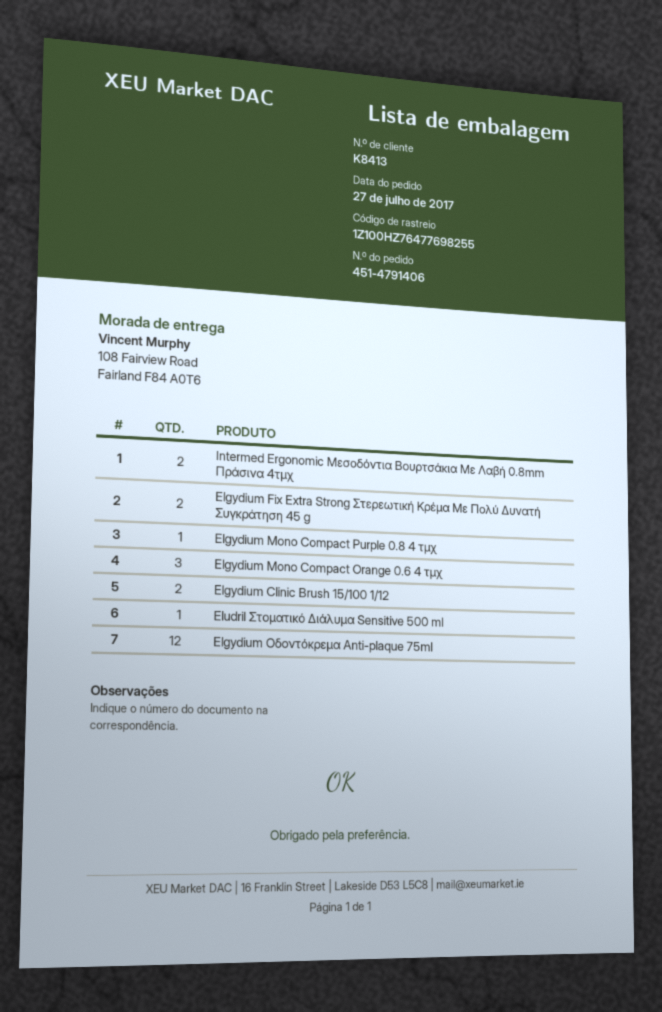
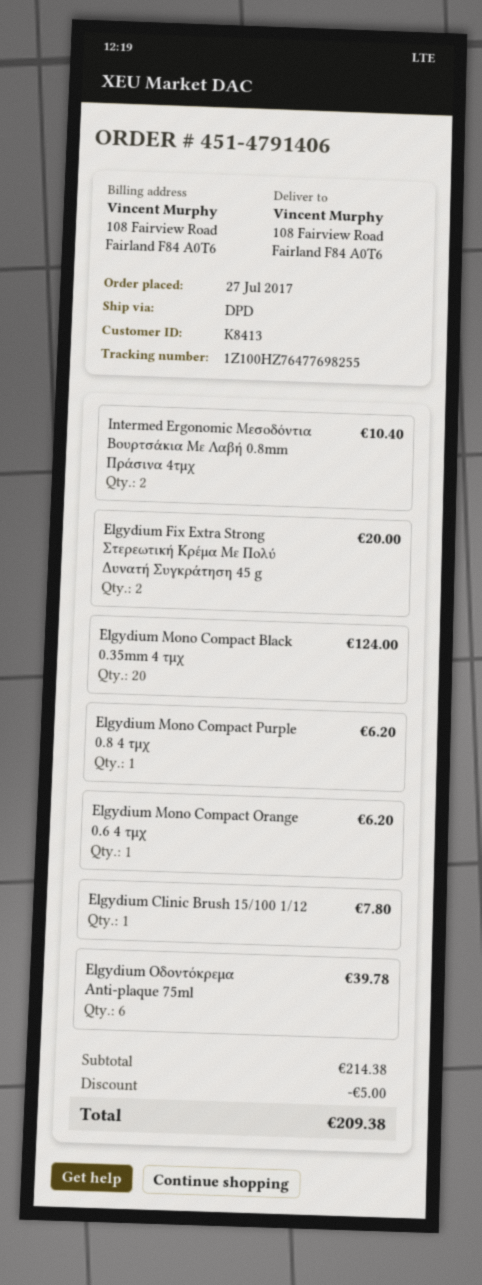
Elgydium Mono Compact Orange 0.6 4 τμχ: 3 -> 1
Elgydium Clinic Brush 15/100 1/12: 2 -> 1
Eludril Στοματικό Διάλυμα Sensitive 500 ml: 1 -> none
Elgydium Οδοντόκρεμα Anti-plaque 75ml: 12 -> 6
Elgydium Mono Compact Black 0.35mm 4 τμχ: none -> 20

